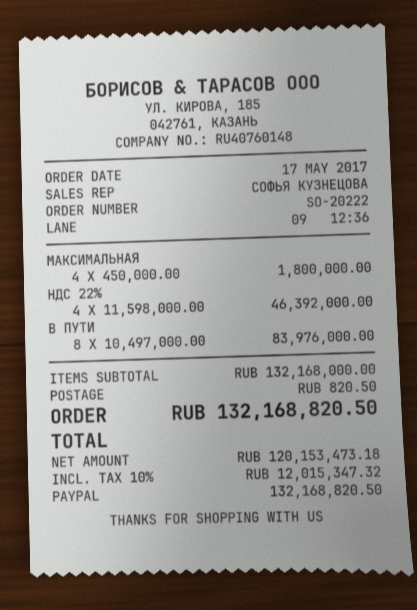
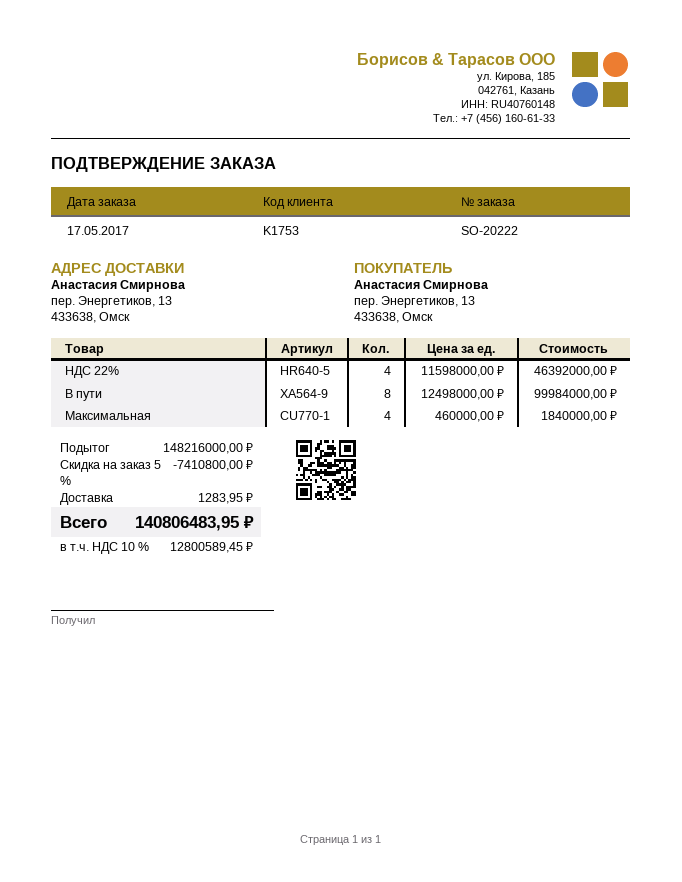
МАКСИМАЛЬНАЯ: 4 x 450000.00 = 1800000.00 -> 4 x 460000.00 = 1840000.00
В ПУТИ: 8 x 10497000.00 = 83976000.00 -> 8 x 12498000.00 = 99984000.00
subtotal: 132168000.00 -> 148216000.00
discount: none -> 5% = 7410800.00
shipping: 820.50 -> 1283.95
tax: 10% = 12015347.32 -> 10% = 12800589.45
total: 132168820.50 -> 140806483.95

